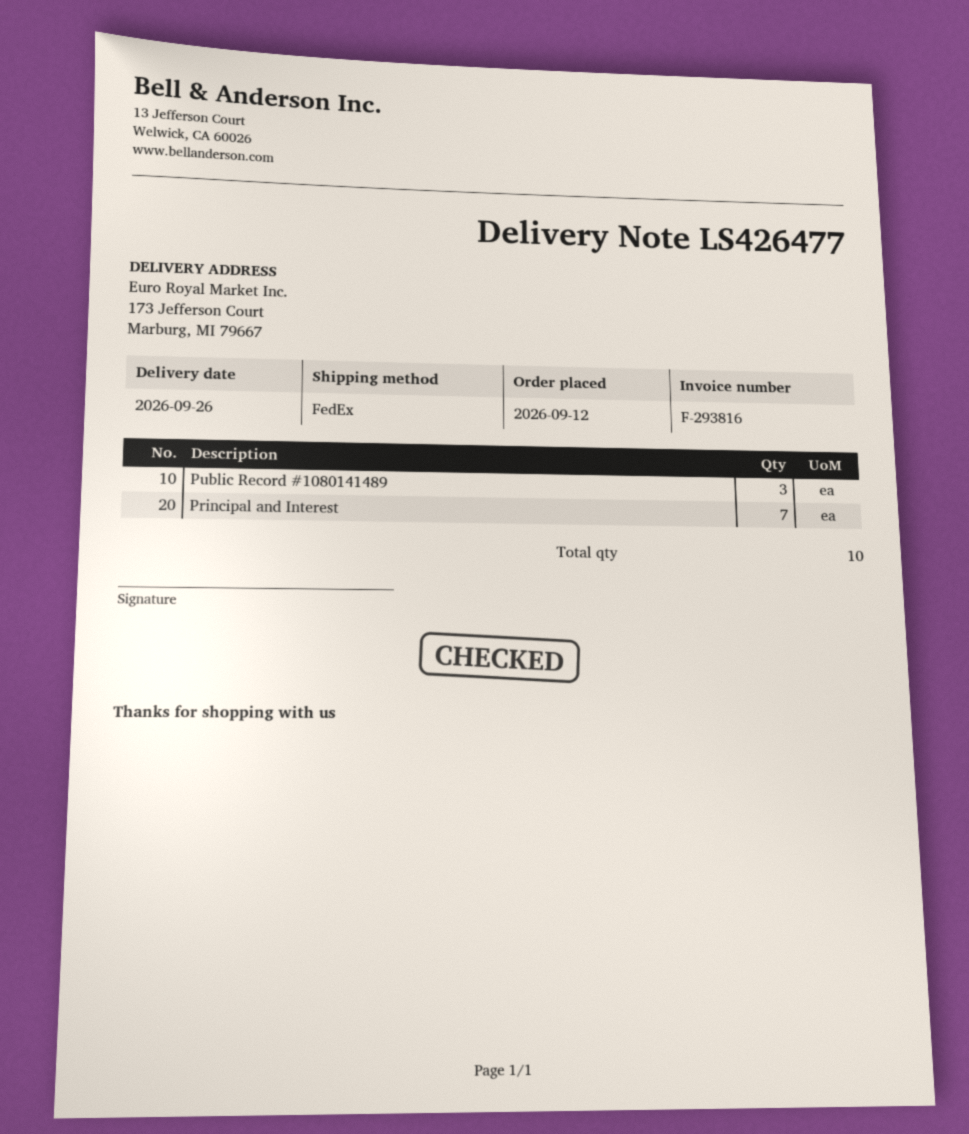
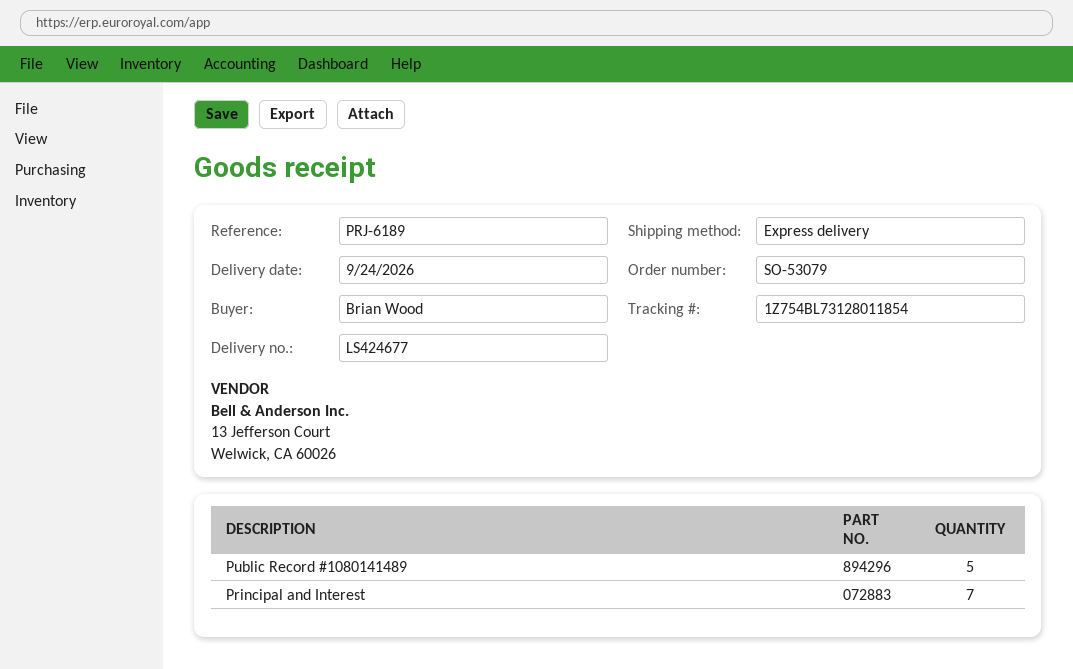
delivery note number: LS426477 -> LS424677
delivery date: 2026-09-26 -> 2026-09-24
shipping method: FedEx -> express
Public Record #1080141489: 3 -> 5

